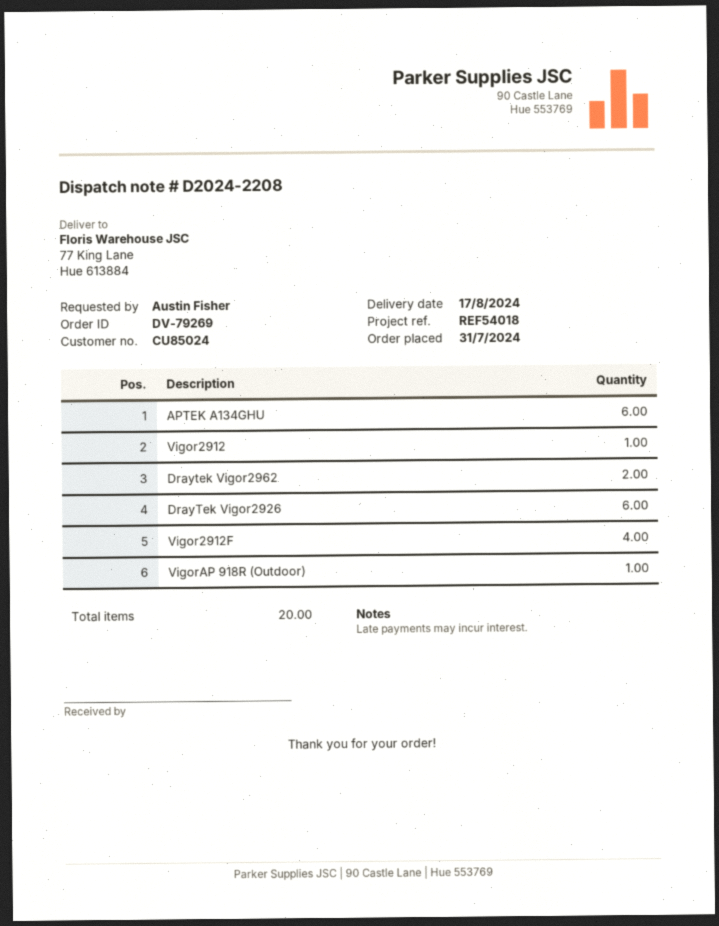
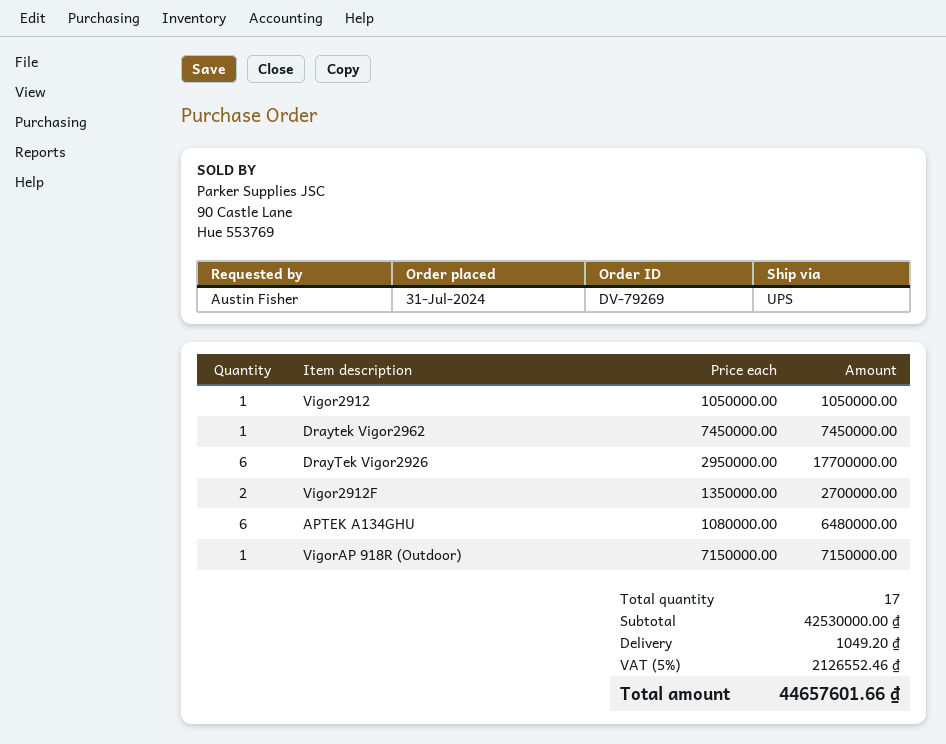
Draytek Vigor2962: 2 -> 1
Vigor2912F: 4 -> 2
total quantity: 20 -> 17

